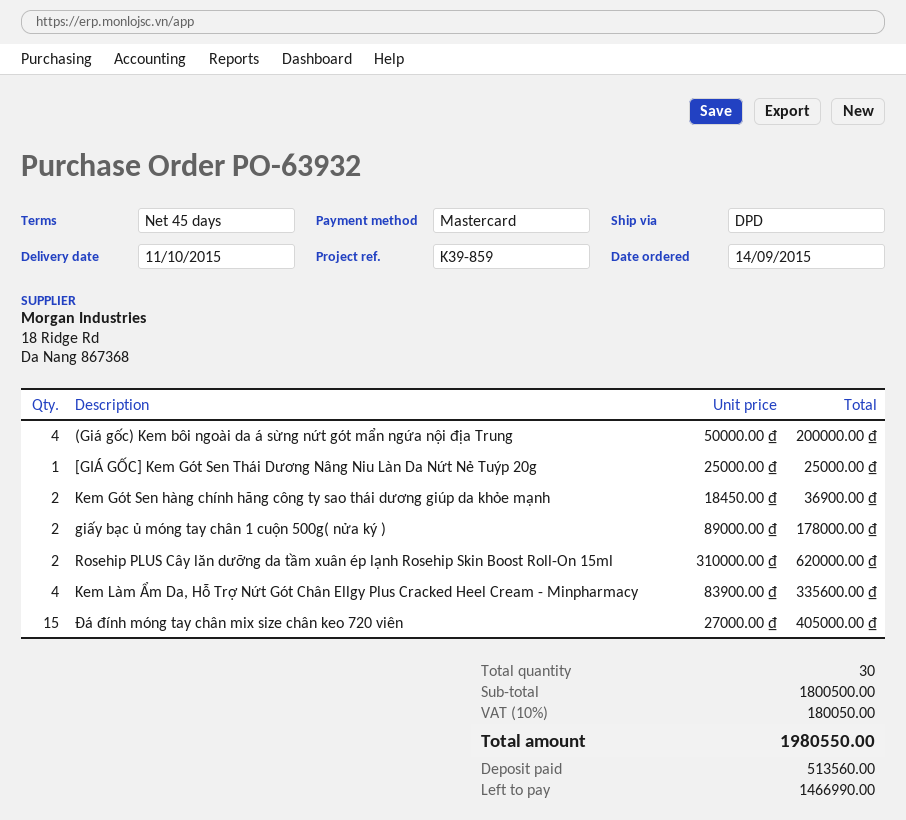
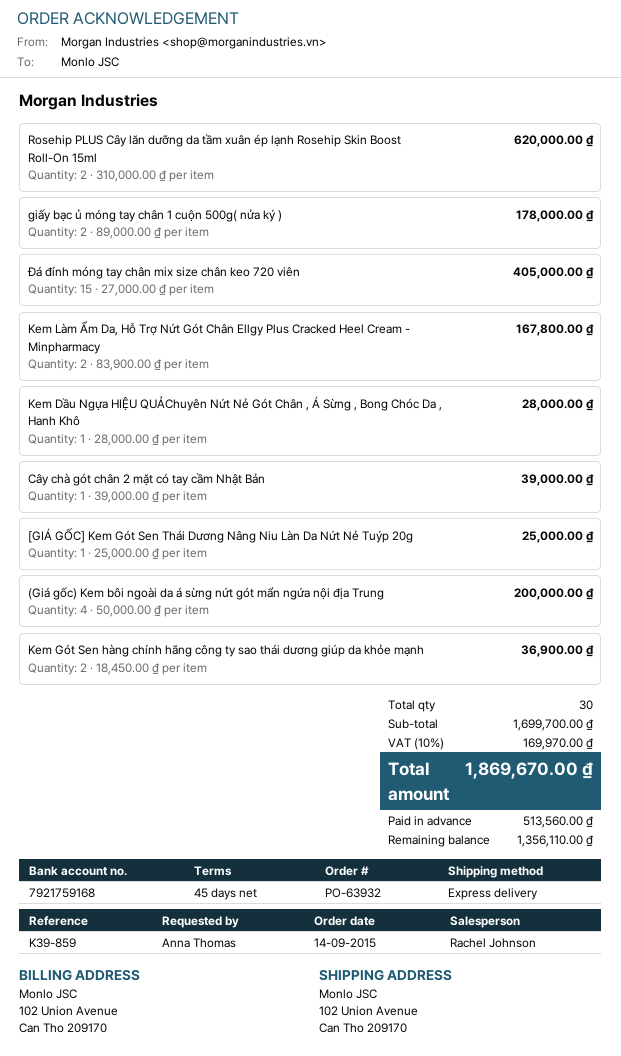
shipping method: DPD -> express
Kem Làm Ẩm Da, Hỗ Trợ Nứt Gót Chân Ellgy Plus Cracked Heel Cream - Minpharmacy: 4 x 83900.00 = 335600.00 -> 2 x 83900.00 = 167800.00
Kem Dầu Ngựa HIỆU QUẢChuyên Nứt Nẻ Gót Chân , Á Sừng , Bong Chóc Da , Hanh Khô: none -> 1 x 28000.00 = 28000.00
Cây chà gót chân 2 mặt có tay cầm Nhật Bản: none -> 1 x 39000.00 = 39000.00
subtotal: 1800500.00 -> 1699700.00
tax: 10% = 180050.00 -> 10% = 169970.00
total: 1980550.00 -> 1869670.00
balance: 1466990.00 -> 1356110.00

